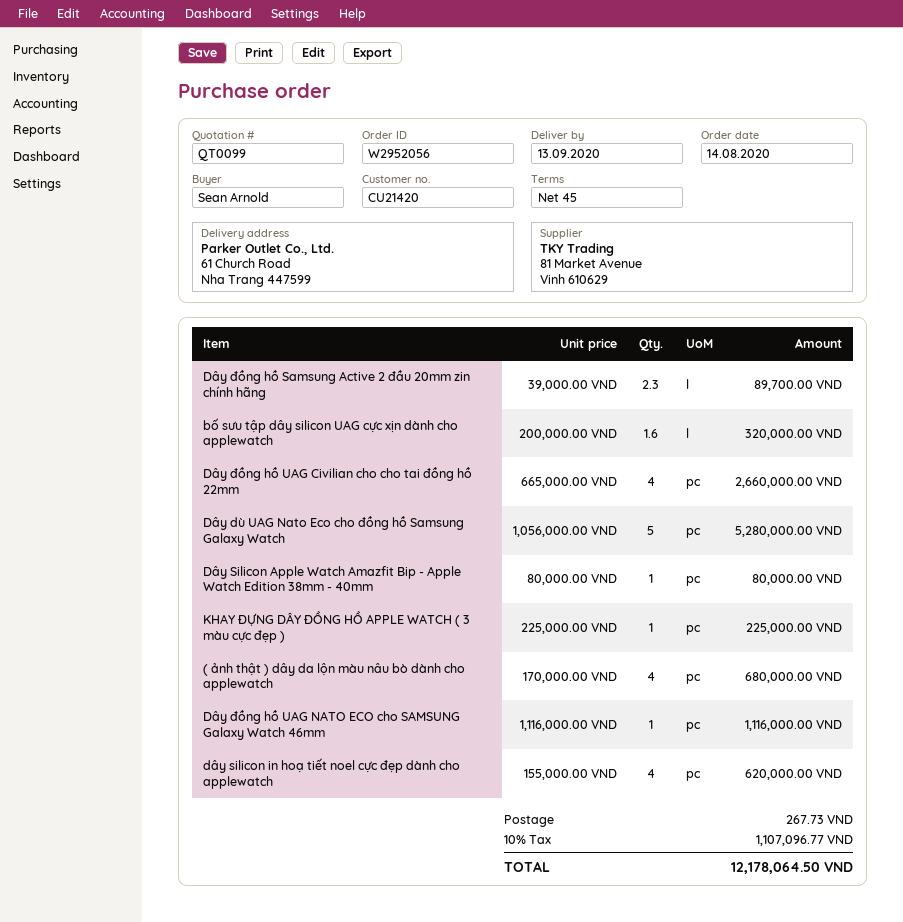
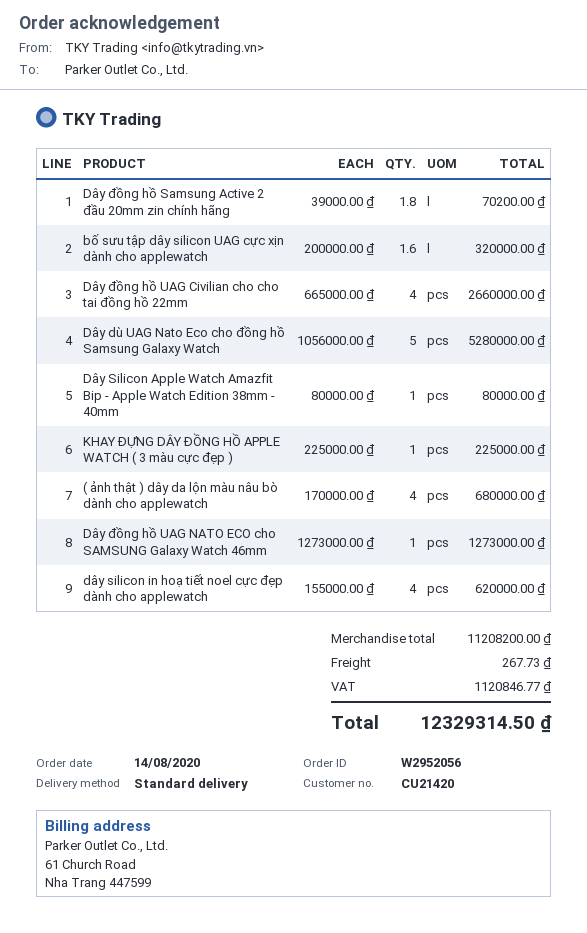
Dây đồng hồ Samsung Active 2 đầu 20mm zin chính hãng: 2.3 x 39000.00 = 89700.00 -> 1.8 x 39000.00 = 70200.00
Dây đồng hồ UAG NATO ECO cho SAMSUNG Galaxy Watch 46mm: 1 x 1116000.00 = 1116000.00 -> 1 x 1273000.00 = 1273000.00
tax: 1107096.77 -> 1120846.77
total: 12178064.50 -> 12329314.50

